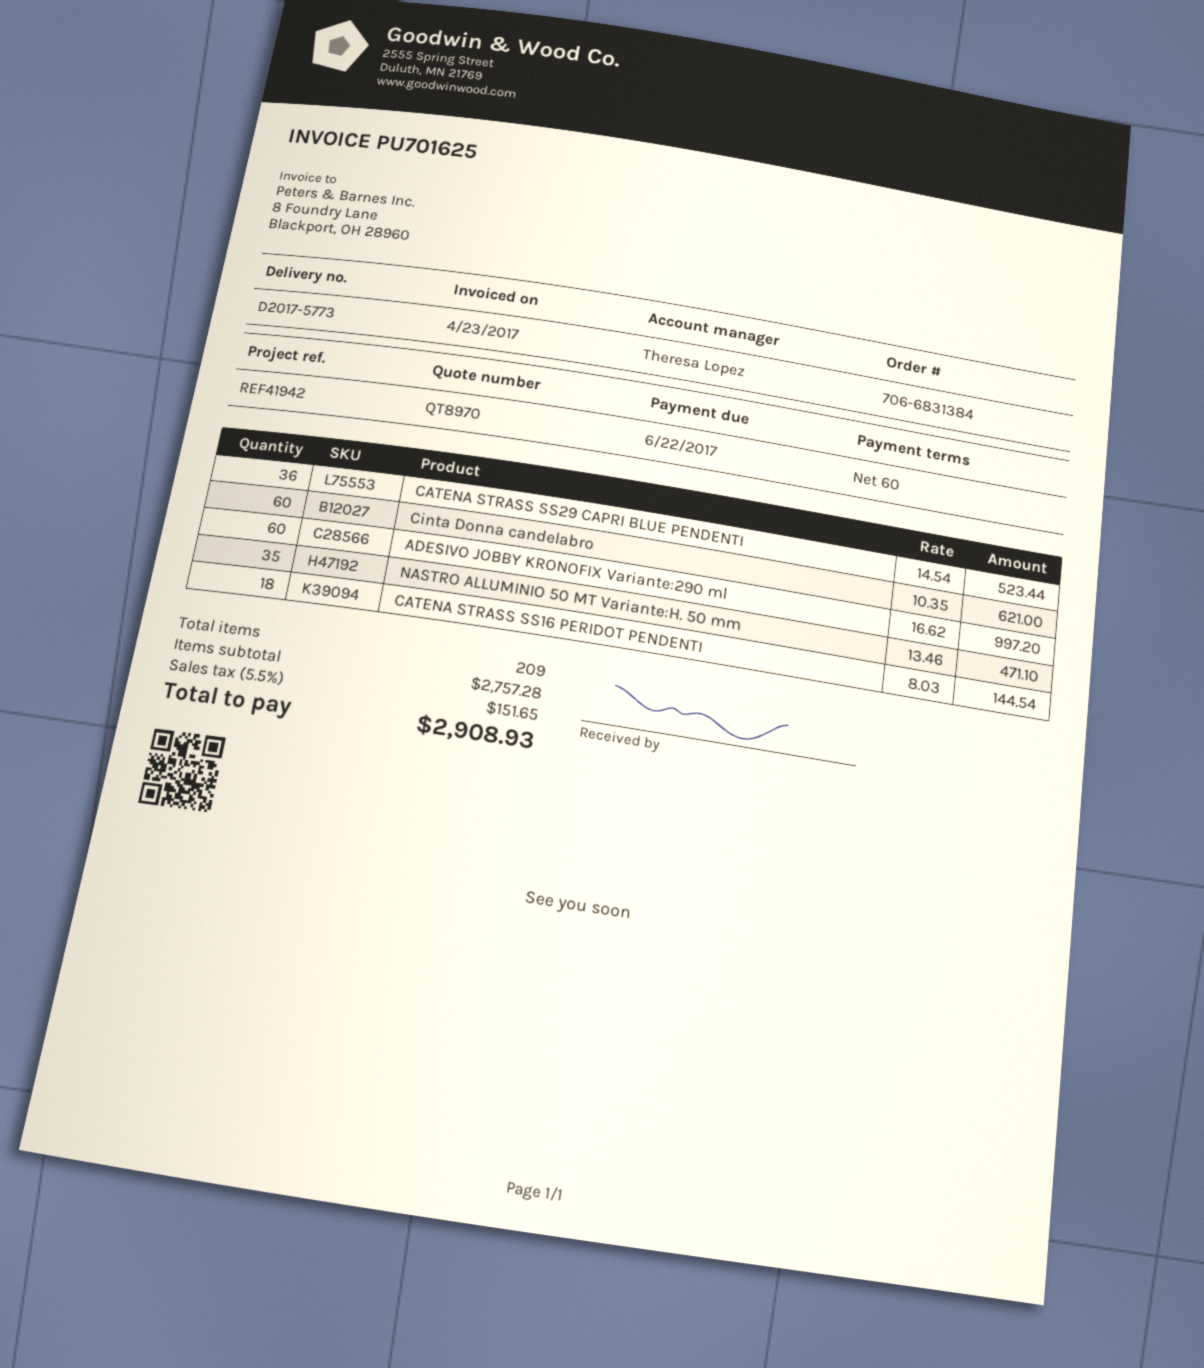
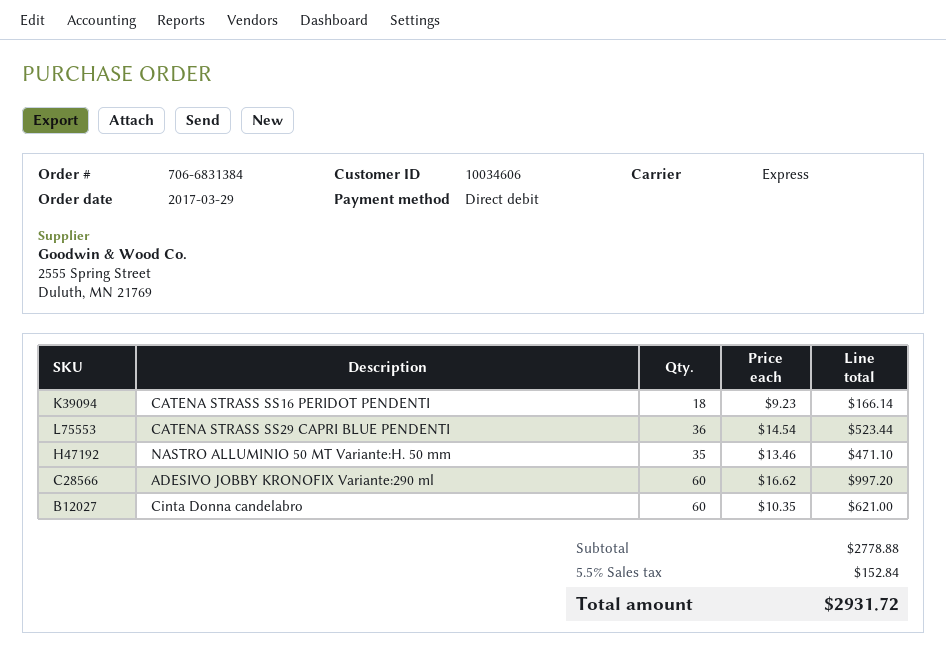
CATENA STRASS SS16 PERIDOT PENDENTI: 18 x 8.03 = 144.54 -> 18 x 9.23 = 166.14
subtotal: 2757.28 -> 2778.88
tax: 5.5% = 151.65 -> 5.5% = 152.84
total: 2908.93 -> 2931.72

